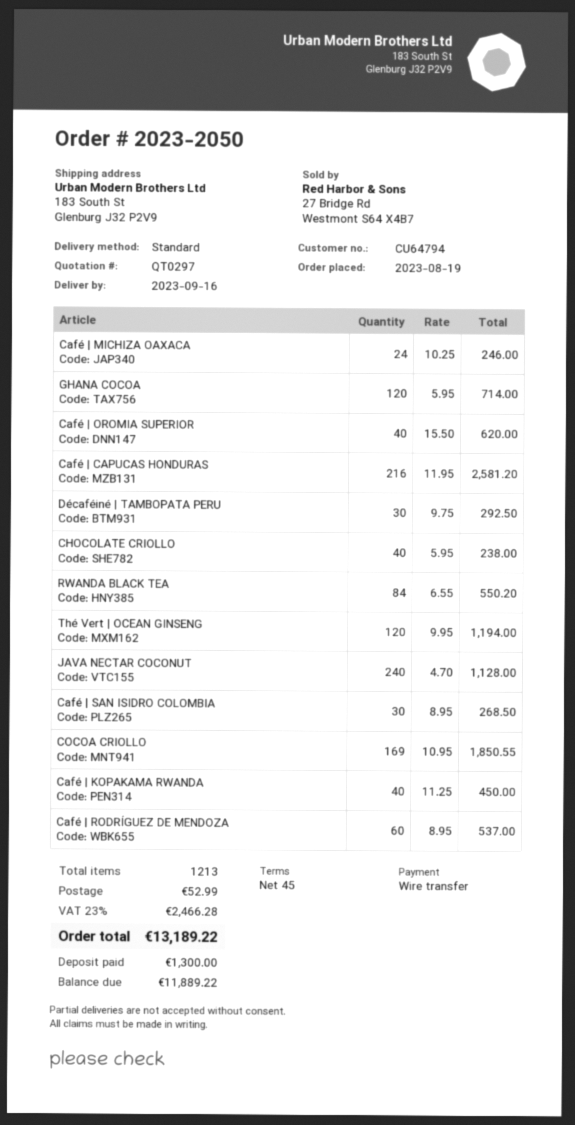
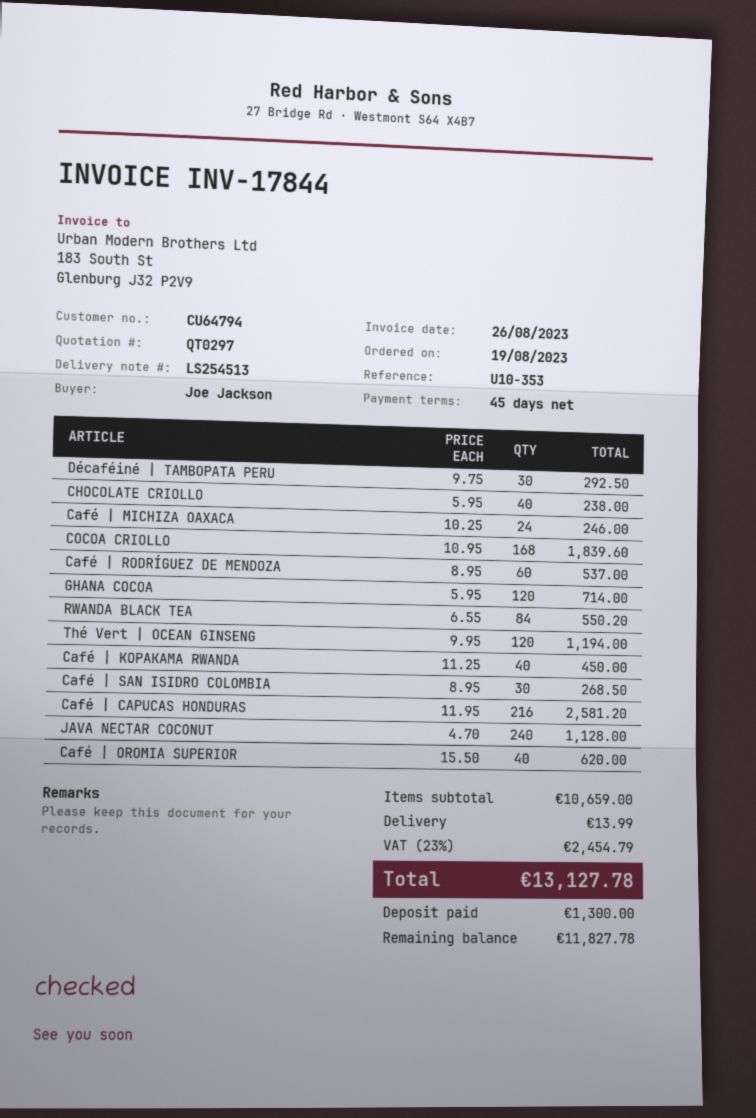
COCOA CRIOLLO: 169 x 10.95 = 1850.55 -> 168 x 10.95 = 1839.60
shipping: 52.99 -> 13.99
tax: 23% = 2466.28 -> 23% = 2454.79
total: 13189.22 -> 13127.78
balance: 11889.22 -> 11827.78

